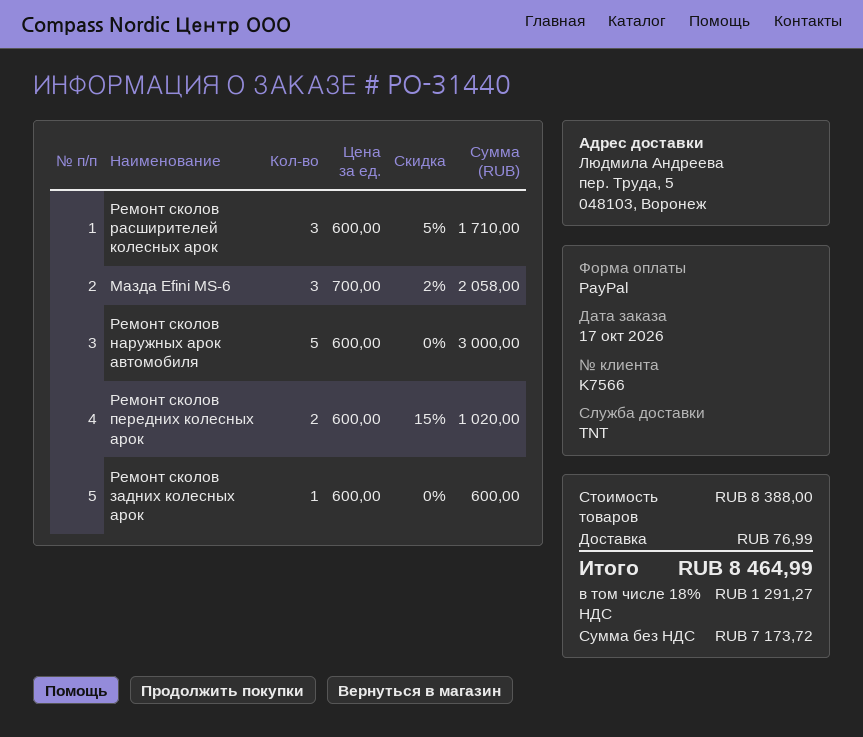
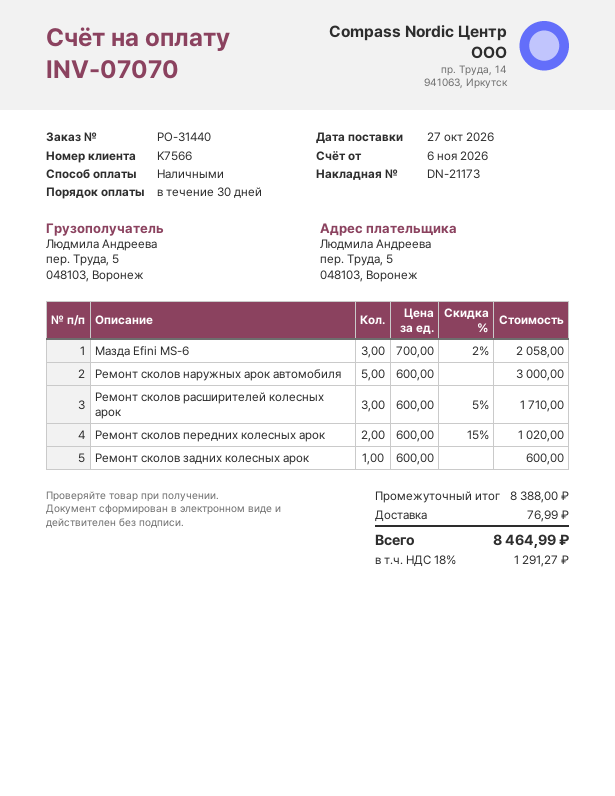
payment method: PayPal -> cash

